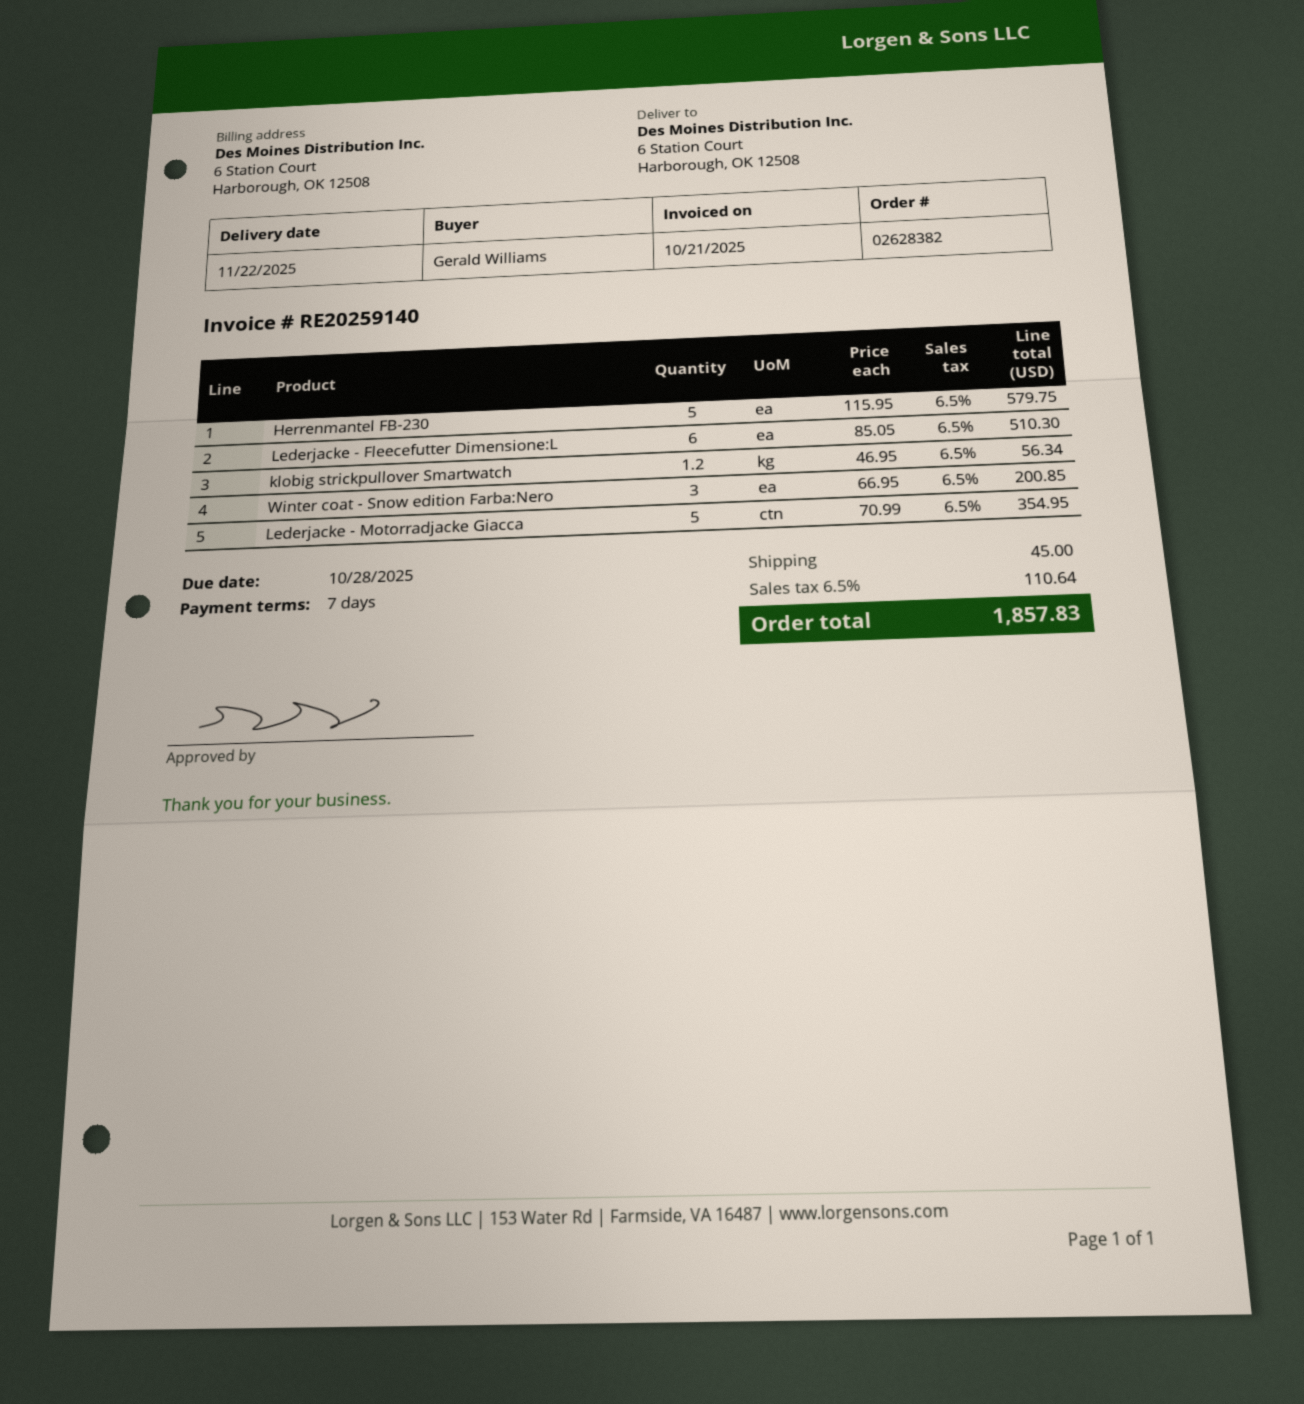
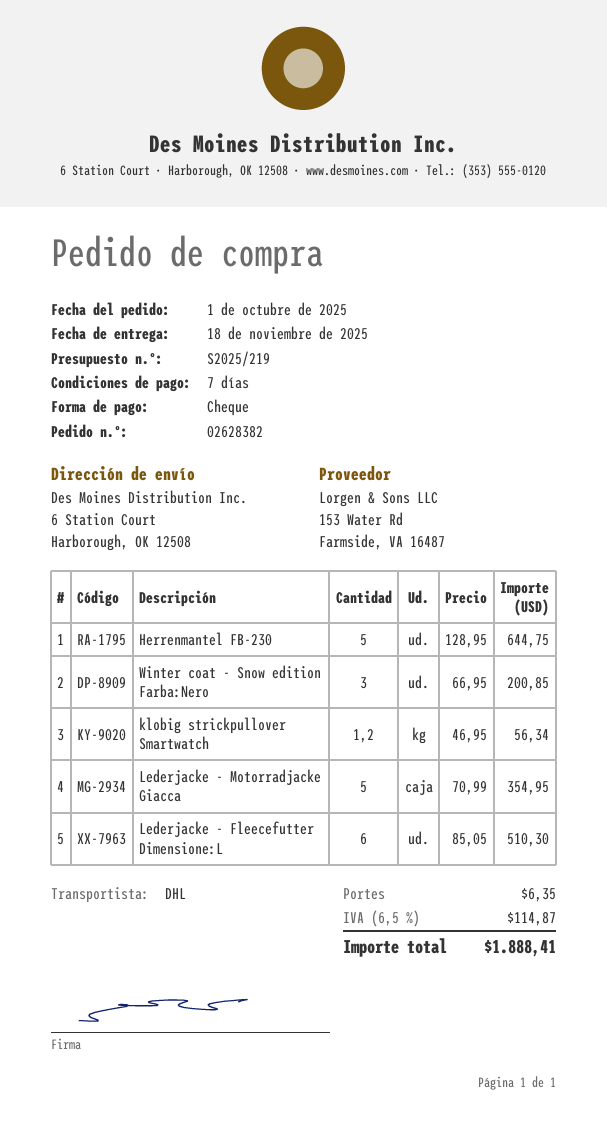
delivery date: 2025-11-22 -> 2025-11-18
Herrenmantel FB-230: 5 x 115.95 = 579.75 -> 5 x 128.95 = 644.75
shipping: 45.00 -> 6.35
tax: 6.5% = 110.64 -> 6.5% = 114.87
total: 1857.83 -> 1888.41

